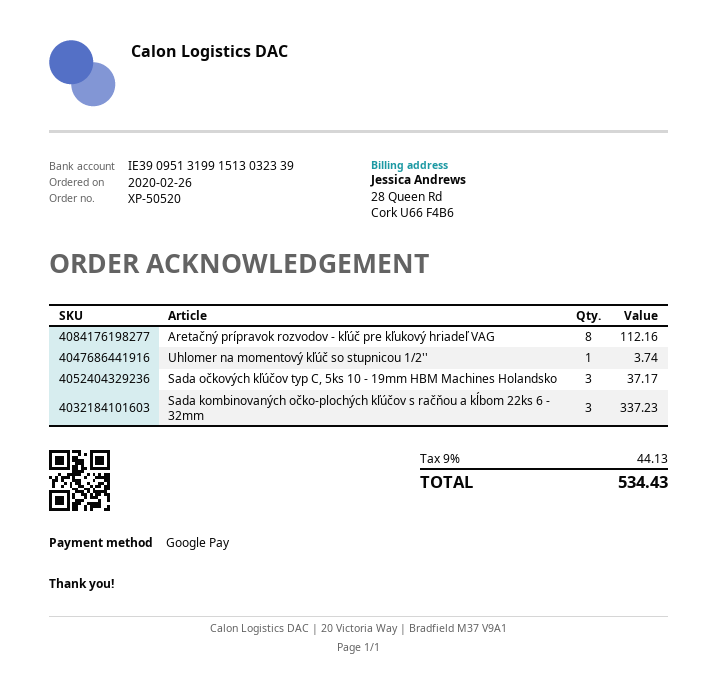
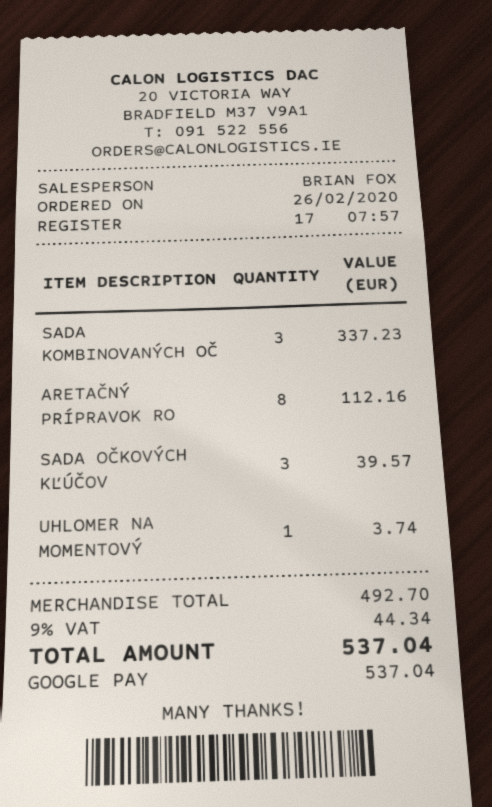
Sada očkových kľúčov typ C, 5ks 10 - 19mm HBM Machines Holandsko: 3 for 37.17 -> 3 for 39.57
tax: 9% = 44.13 -> 9% = 44.34
total: 534.43 -> 537.04

